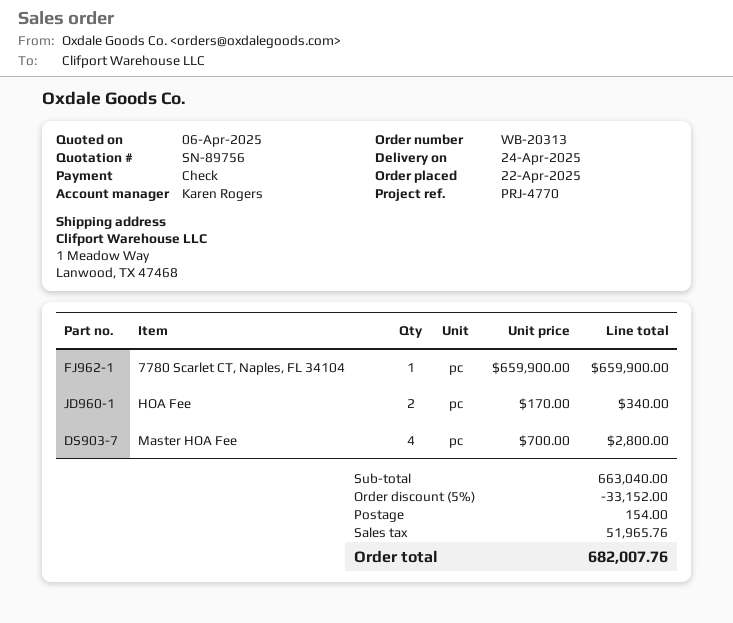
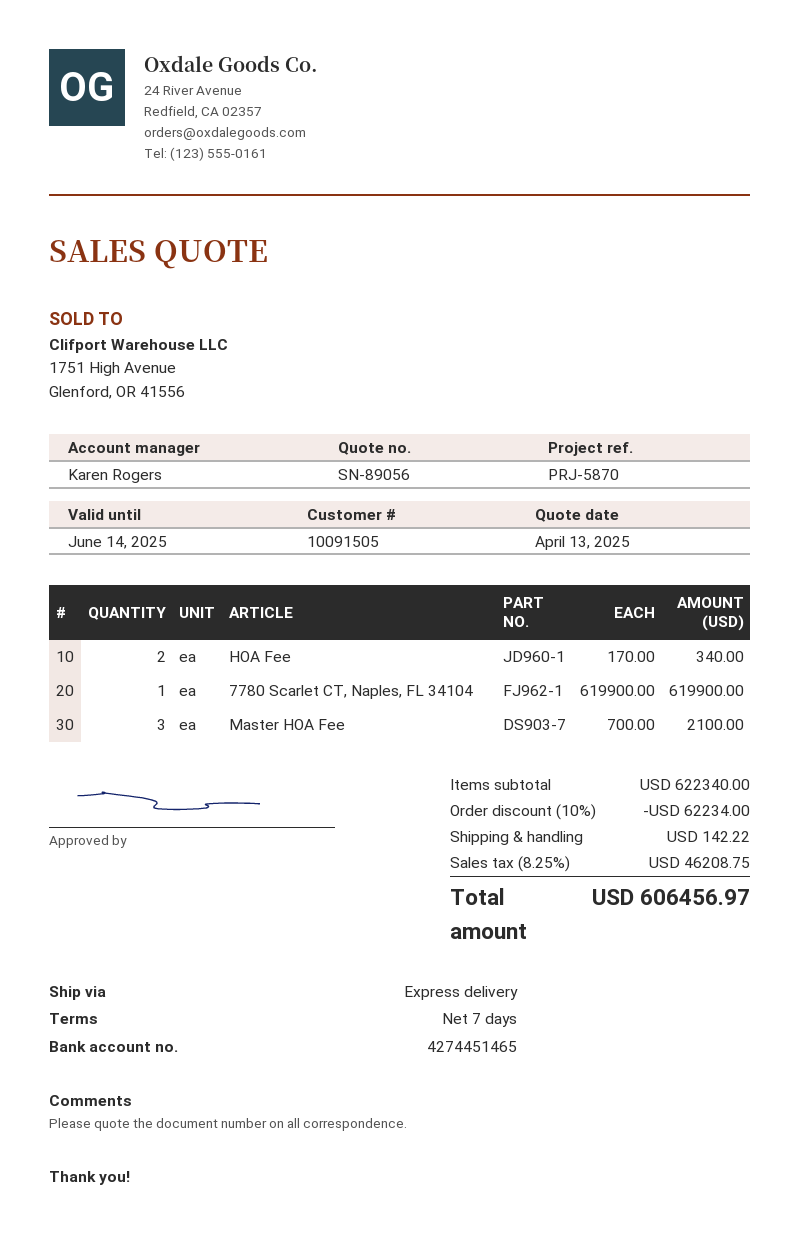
quote number: SN-89756 -> SN-89056
quote date: 2025-04-06 -> 2025-04-13
reference: PRJ-4770 -> PRJ-5870
7780 Scarlet CT, Naples, FL 34104: 1 x 659900.00 = 659900.00 -> 1 x 619900.00 = 619900.00
Master HOA Fee: 4 x 700.00 = 2800.00 -> 3 x 700.00 = 2100.00
subtotal: 663040.00 -> 622340.00
discount: 5% = 33152.00 -> 10% = 62234.00
shipping: 154.00 -> 142.22
tax: 51965.76 -> 46208.75
total: 682007.76 -> 606456.97

